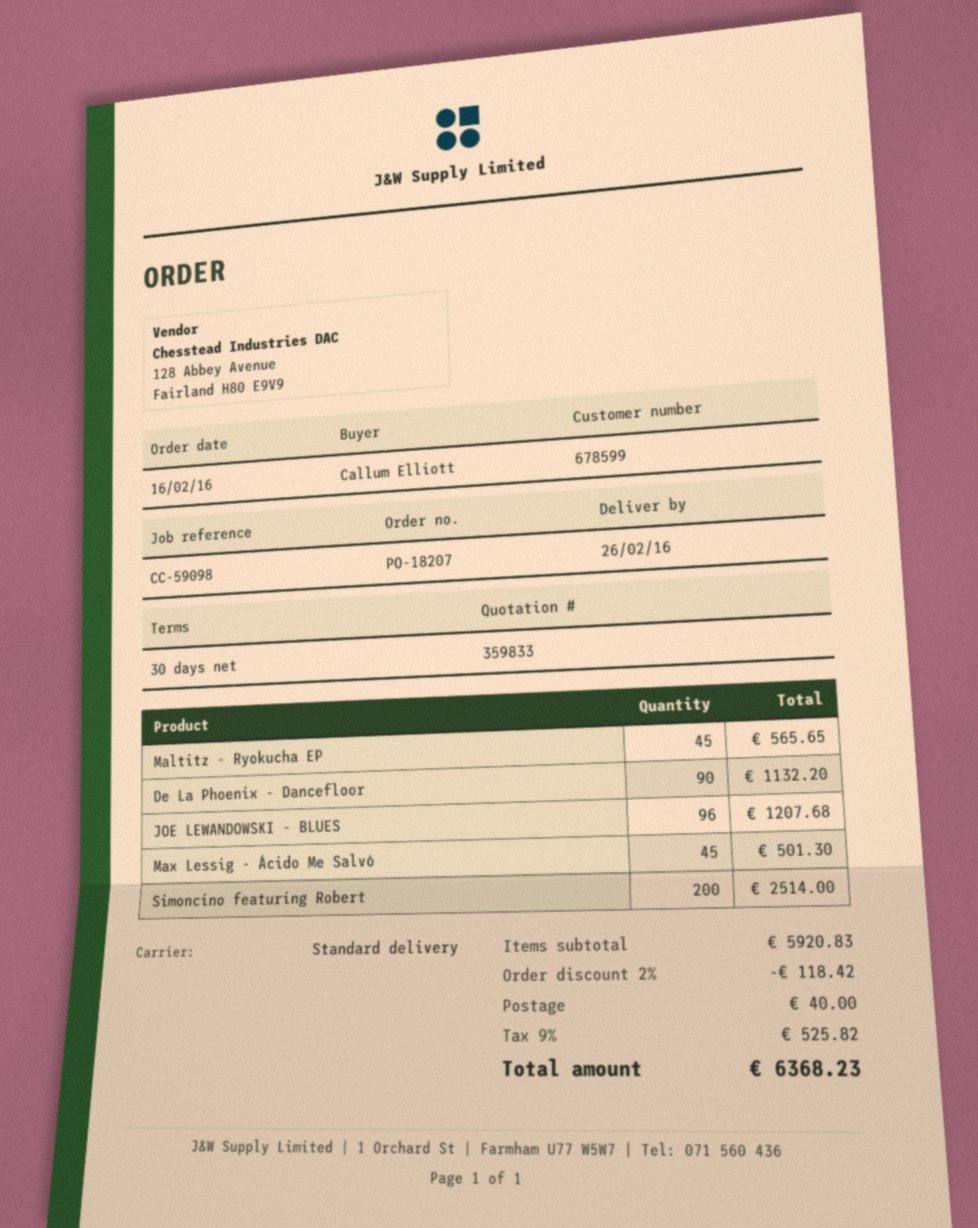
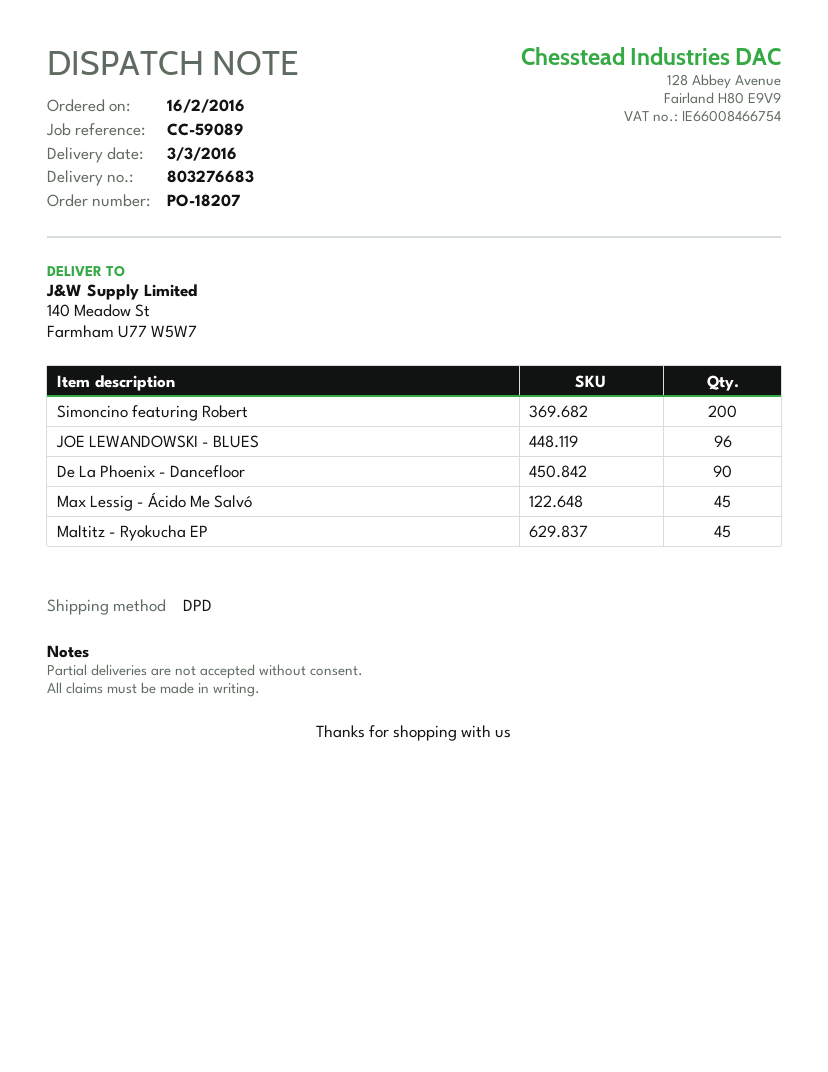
delivery date: 2016-02-26 -> 2016-03-03
reference: CC-59098 -> CC-59089
shipping method: standard -> DPD

